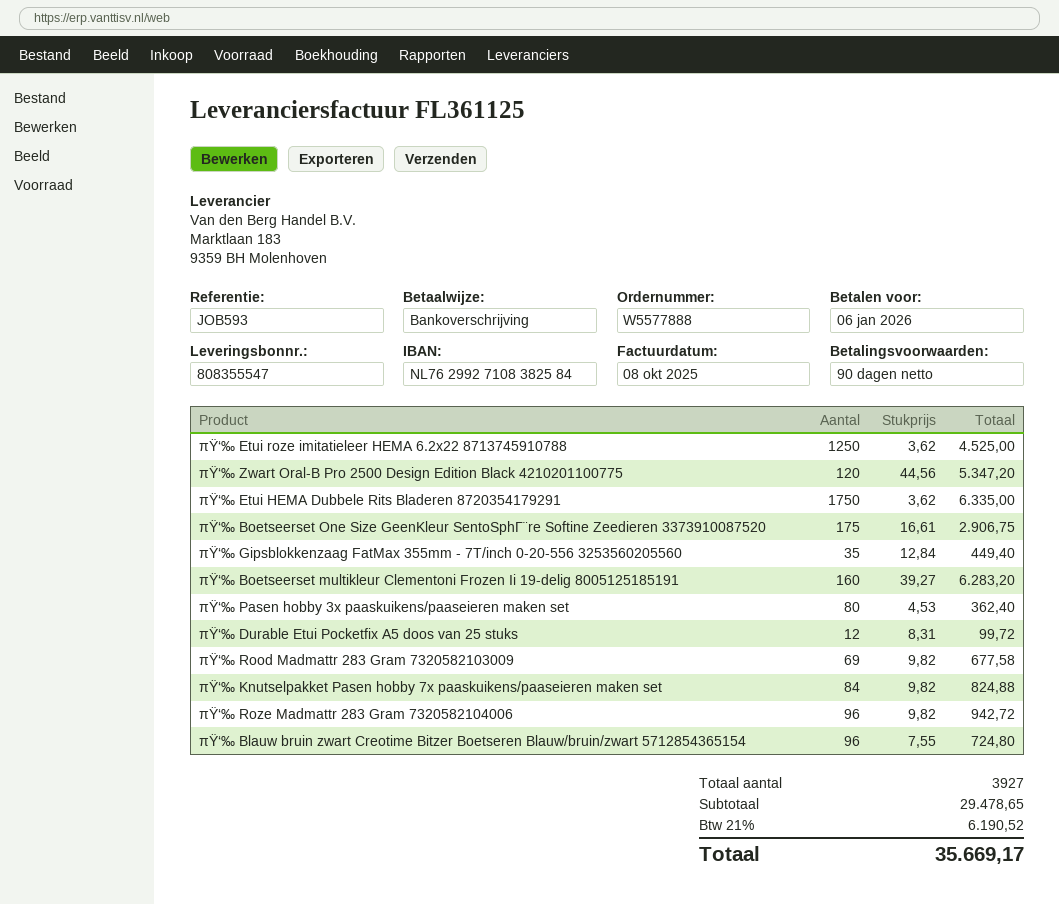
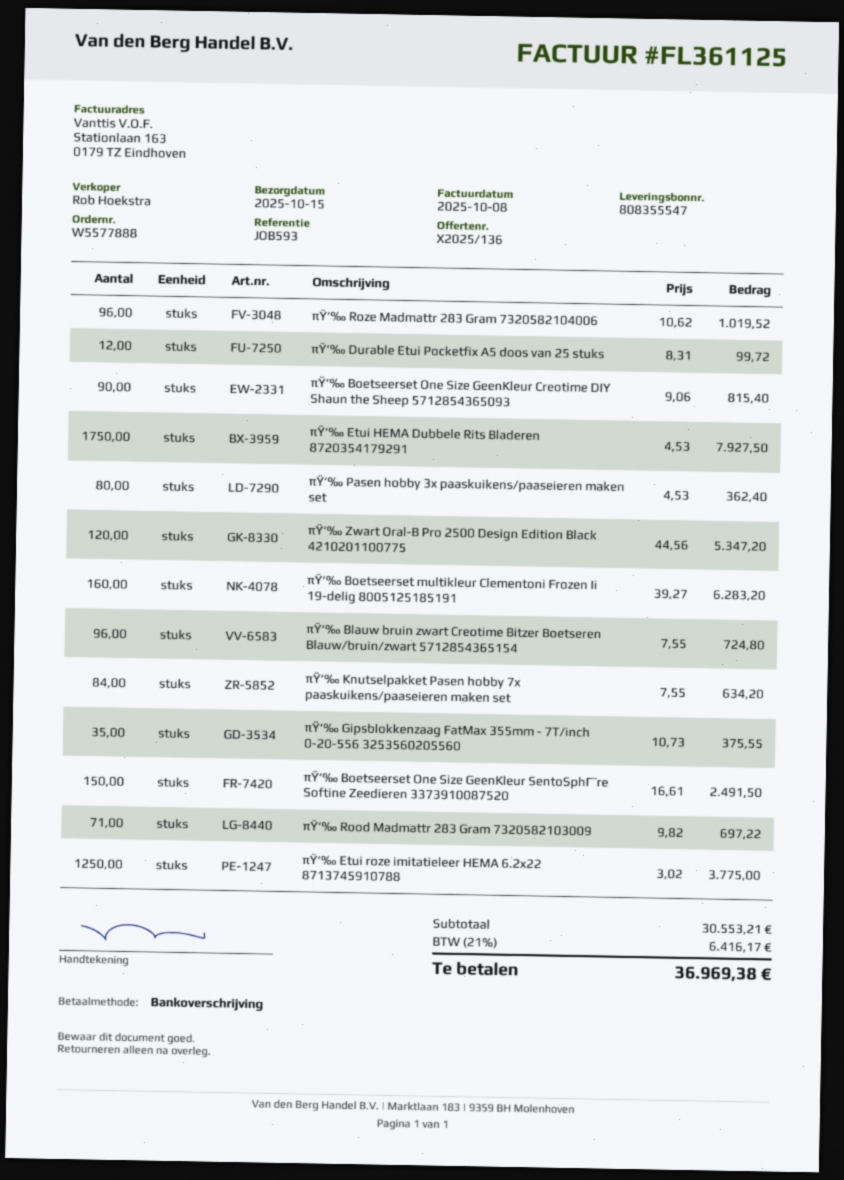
πŸ‘‰ Etui roze imitatieleer HEMA 6.2x22 8713745910788: 1250 x 3.62 = 4525.00 -> 1250 x 3.02 = 3775.00
πŸ‘‰ Etui HEMA Dubbele Rits Bladeren 8720354179291: 1750 x 3.62 = 6335.00 -> 1750 x 4.53 = 7927.50
πŸ‘‰ Boetseerset One Size GeenKleur SentoSphΓ¨re Softine Zeedieren 3373910087520: 175 x 16.61 = 2906.75 -> 150 x 16.61 = 2491.50
πŸ‘‰ Gipsblokkenzaag FatMax 355mm - 7T/inch 0-20-556 3253560205560: 35 x 12.84 = 449.40 -> 35 x 10.73 = 375.55
πŸ‘‰ Rood Madmattr 283 Gram 7320582103009: 69 x 9.82 = 677.58 -> 71 x 9.82 = 697.22
πŸ‘‰ Knutselpakket Pasen hobby 7x paaskuikens/paaseieren maken set: 84 x 9.82 = 824.88 -> 84 x 7.55 = 634.20
πŸ‘‰ Roze Madmattr 283 Gram 7320582104006: 96 x 9.82 = 942.72 -> 96 x 10.62 = 1019.52
πŸ‘‰ Boetseerset One Size GeenKleur Creotime DIY Shaun the Sheep 5712854365093: none -> 90 x 9.06 = 815.40
subtotal: 29478.65 -> 30553.21
tax: 21% = 6190.52 -> 21% = 6416.17
total: 35669.17 -> 36969.38

